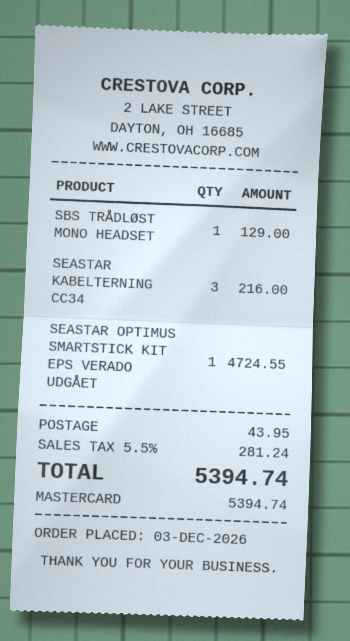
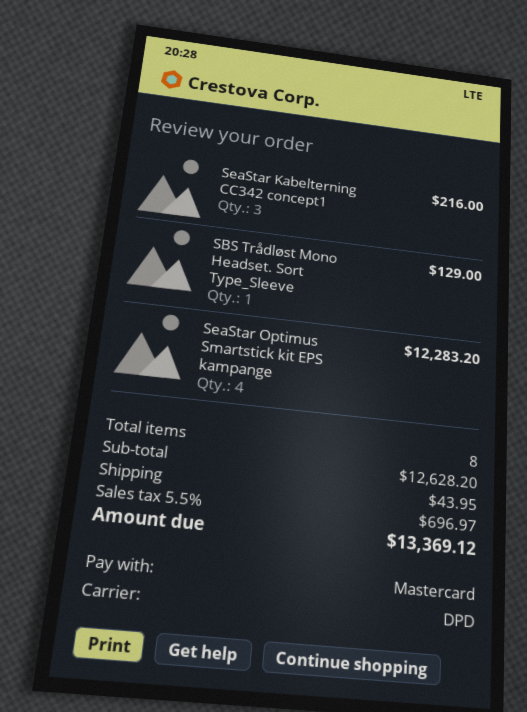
SEASTAR OPTIMUS SMARTSTICK KIT EPS VERADO UDGÅET: 1 for 4724.55 -> none
SeaStar Optimus Smartstick kit EPS kampange: none -> 4 for 12283.20
tax: 5.5% = 281.24 -> 5.5% = 696.97
total: 5394.74 -> 13369.12

